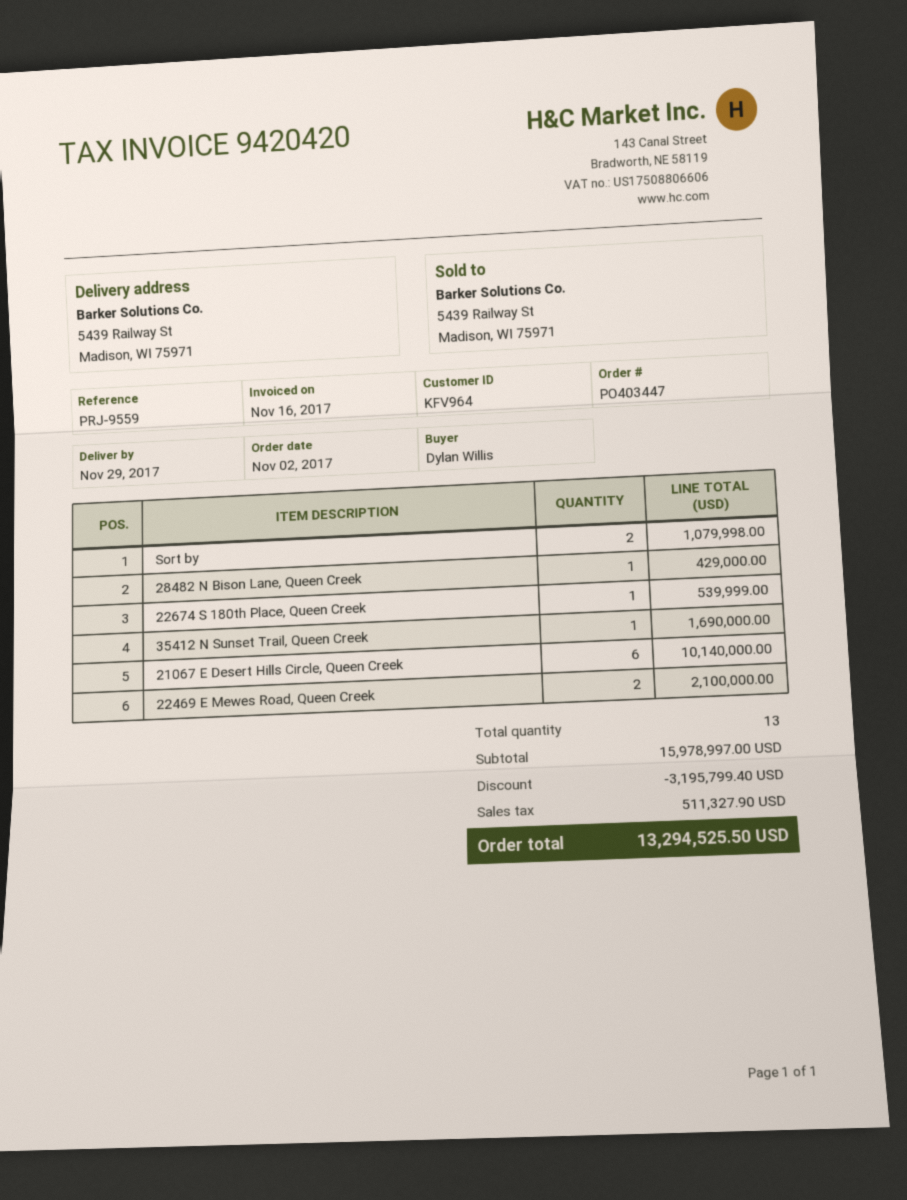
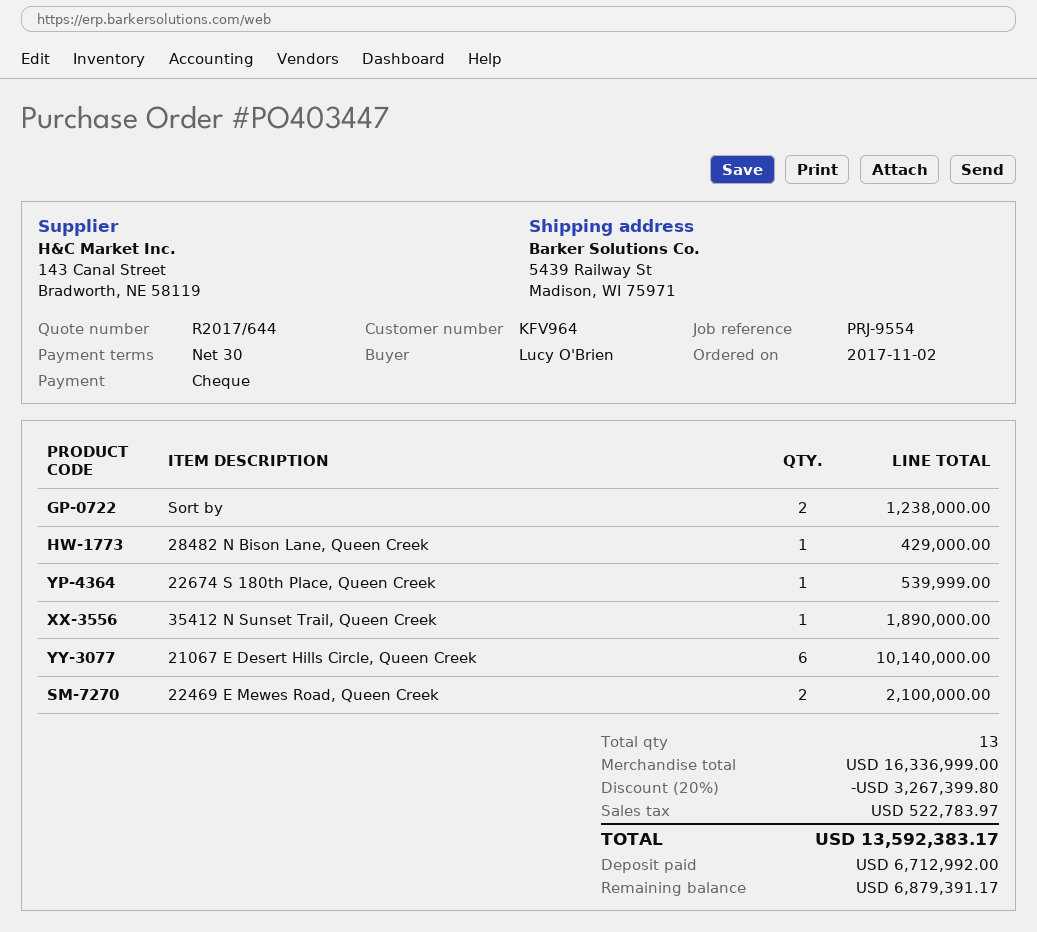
reference: PRJ-9559 -> PRJ-9554
ordered by: Dylan Willis -> Lucy O'Brien
Sort by: 2 for 1079998.00 -> 2 for 1238000.00
35412 N Sunset Trail, Queen Creek: 1 for 1690000.00 -> 1 for 1890000.00
subtotal: 15978997.00 -> 16336999.00
discount: 3195799.40 -> 3267399.80
tax: 511327.90 -> 522783.97
total: 13294525.50 -> 13592383.17

